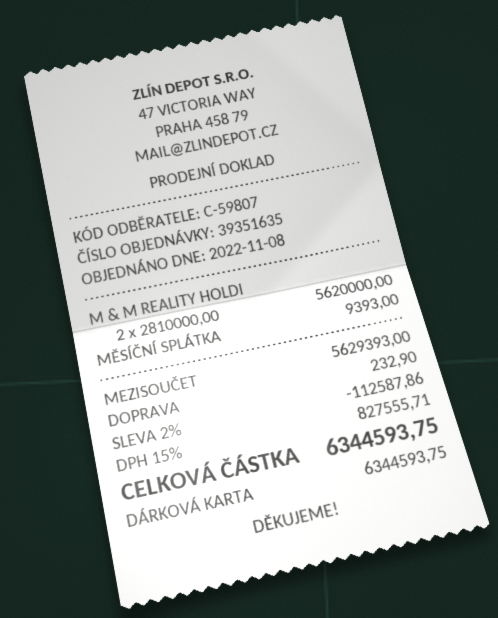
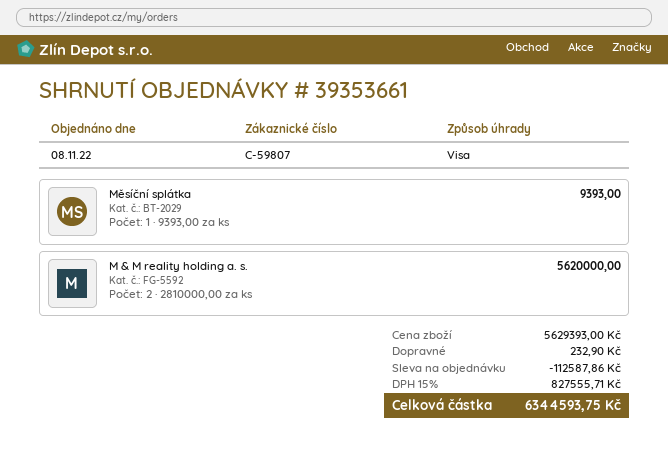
order number: 39351635 -> 39353661
payment method: gift card -> Visa

